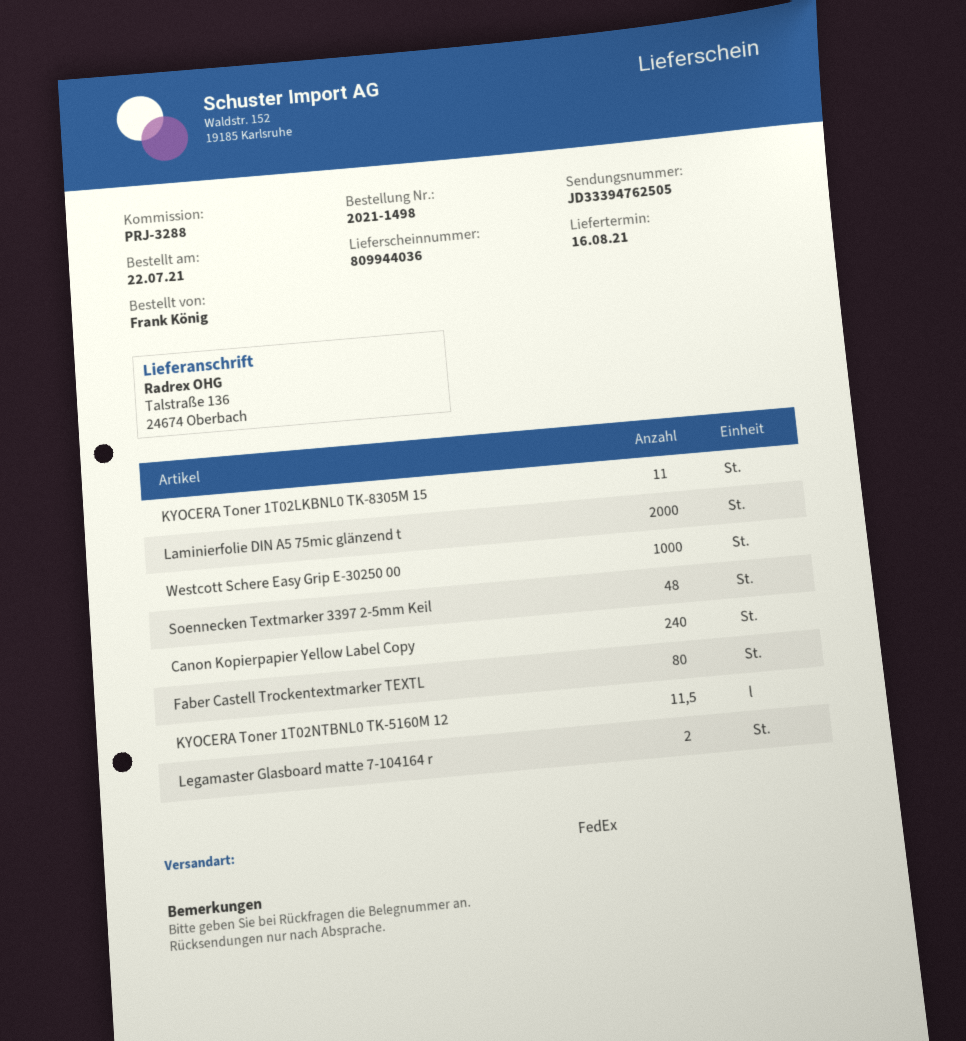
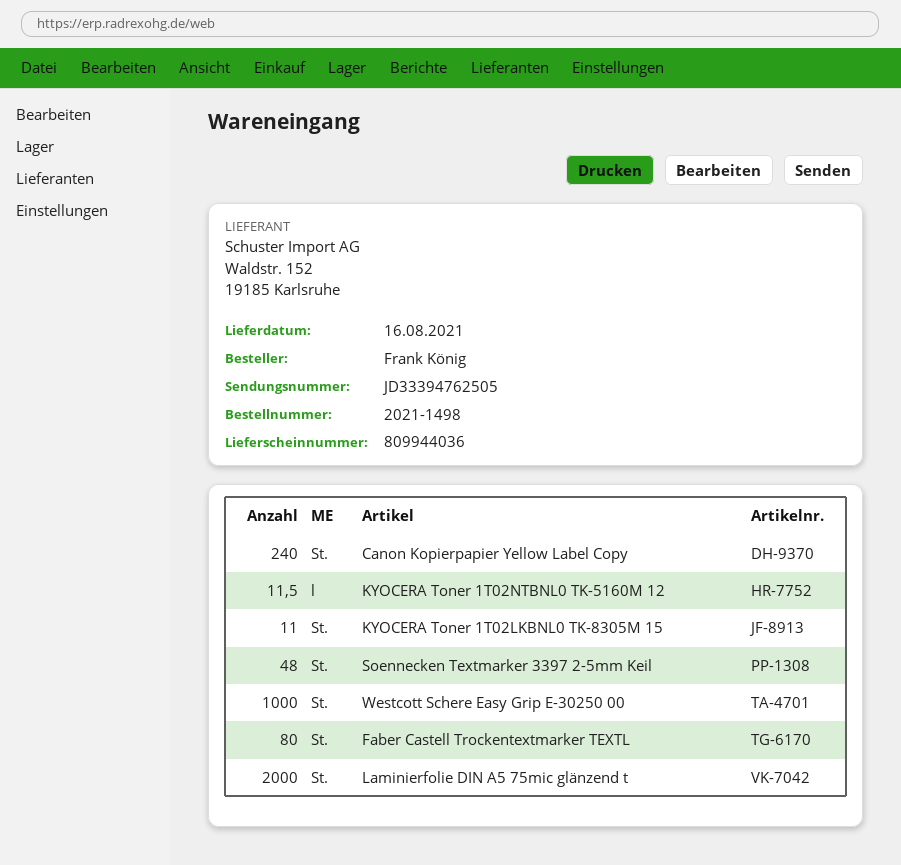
Legamaster Glasboard matte 7-104164 r: 2 -> none

